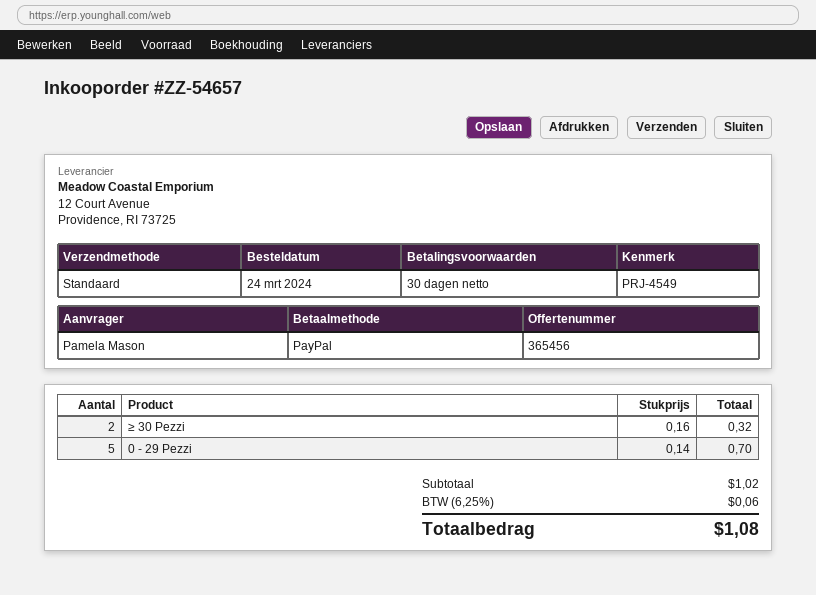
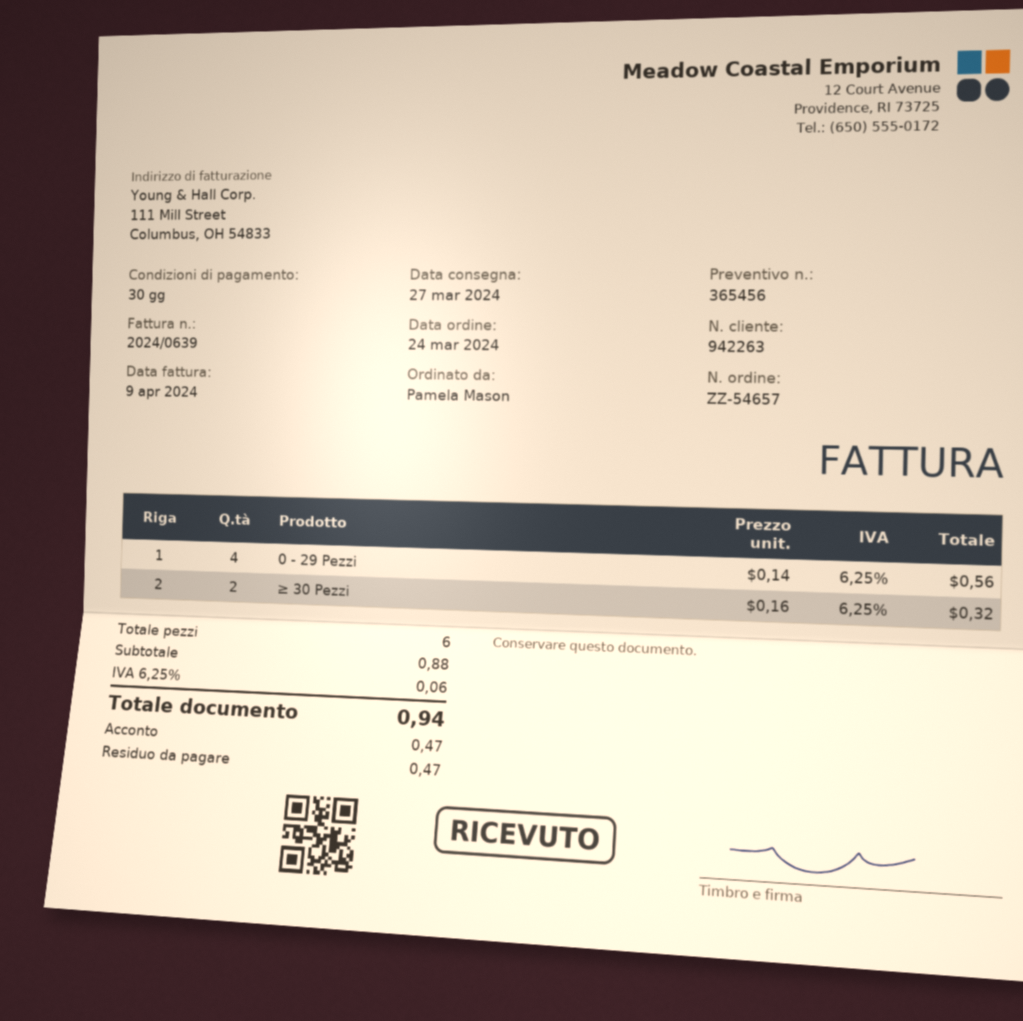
0 - 29 Pezzi: 5 x 0.14 = 0.70 -> 4 x 0.14 = 0.56
subtotal: 1.02 -> 0.88
total: 1.08 -> 0.94

